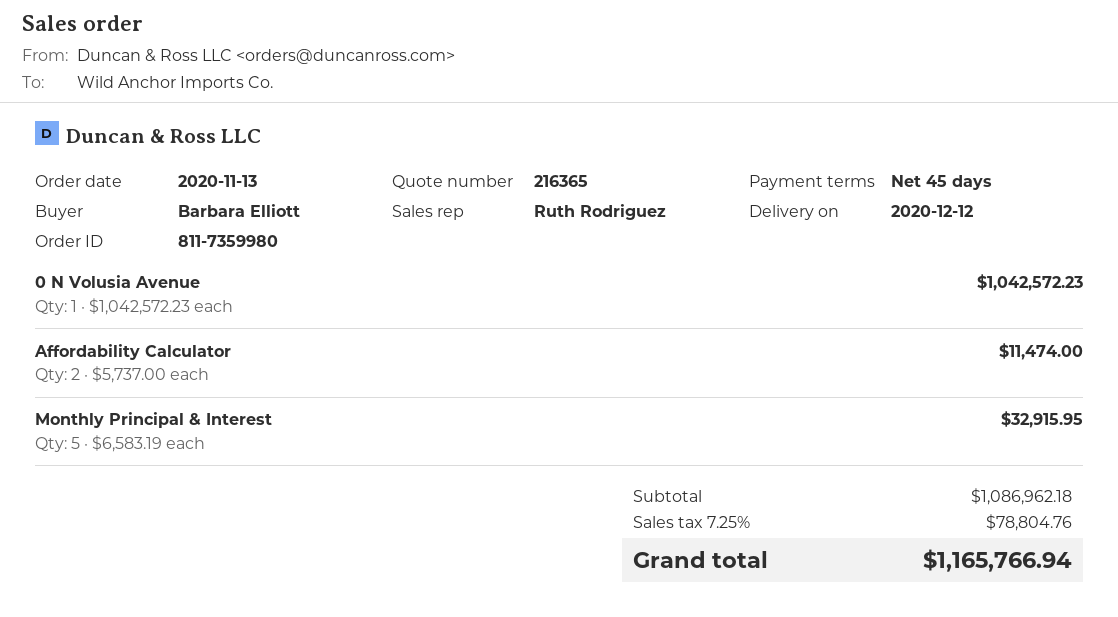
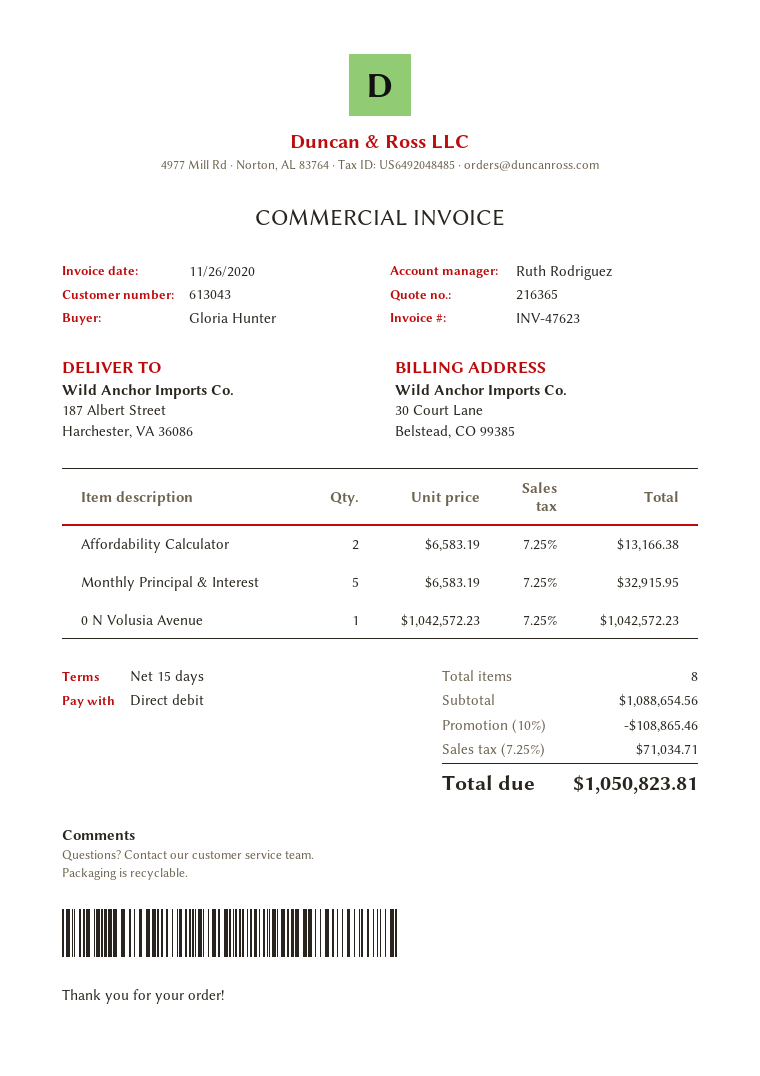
payment terms: 45 days -> 15 days
ordered by: Barbara Elliott -> Gloria Hunter
Affordability Calculator: 2 x 5737.00 = 11474.00 -> 2 x 6583.19 = 13166.38
subtotal: 1086962.18 -> 1088654.56
discount: none -> 10% = 108865.46
tax: 7.25% = 78804.76 -> 7.25% = 71034.71
total: 1165766.94 -> 1050823.81

